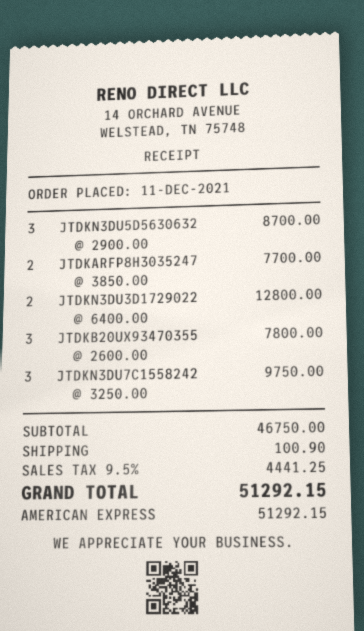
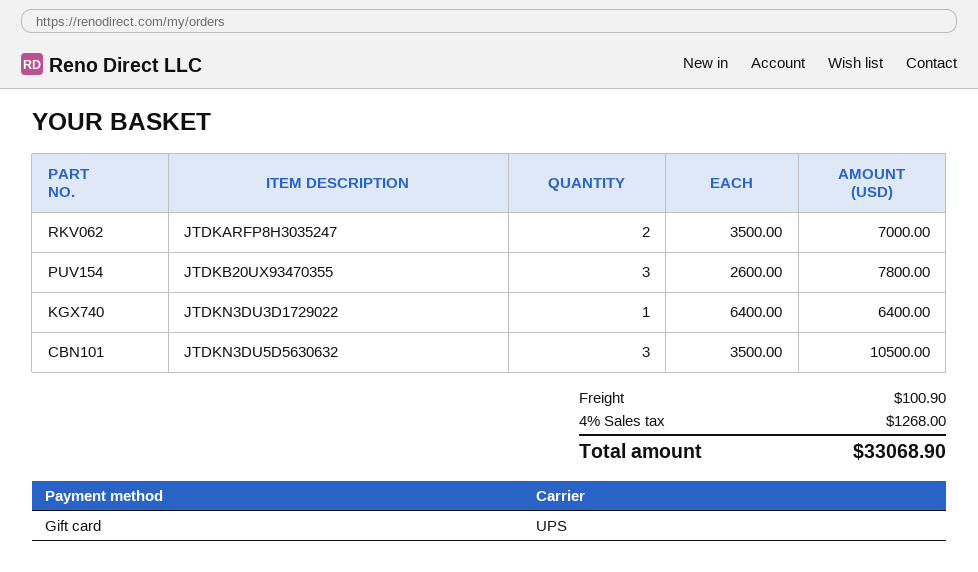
payment method: American Express -> gift card
JTDKN3DU5D5630632: 3 x 2900.00 = 8700.00 -> 3 x 3500.00 = 10500.00
JTDKARFP8H3035247: 2 x 3850.00 = 7700.00 -> 2 x 3500.00 = 7000.00
JTDKN3DU3D1729022: 2 x 6400.00 = 12800.00 -> 1 x 6400.00 = 6400.00
JTDKN3DU7C1558242: 3 x 3250.00 = 9750.00 -> none
tax: 9.5% = 4441.25 -> 4% = 1268.00
total: 51292.15 -> 33068.90

